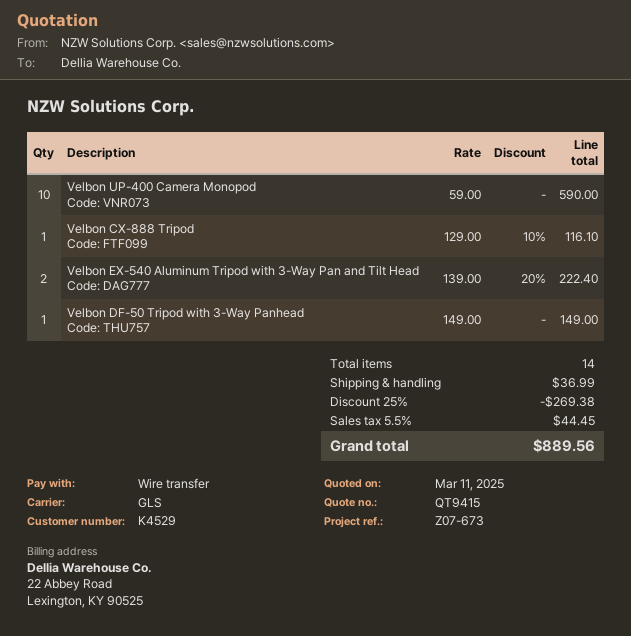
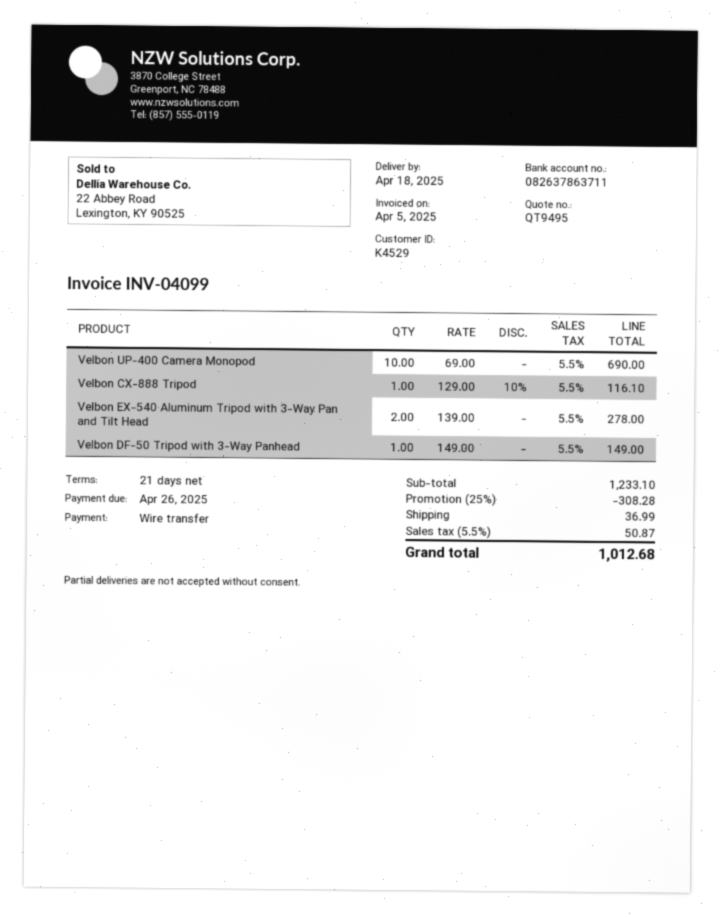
quote number: QT9415 -> QT9495
Velbon UP-400 Camera Monopod: 10 x 59.00 = 590.00 -> 10 x 69.00 = 690.00
Velbon EX-540 Aluminum Tripod with 3-Way Pan and Tilt Head: 2 x 139.00 - 20% = 222.40 -> 2 x 139.00 = 278.00
discount: 25% = 269.38 -> 25% = 308.28
tax: 5.5% = 44.45 -> 5.5% = 50.87
total: 889.56 -> 1012.68

